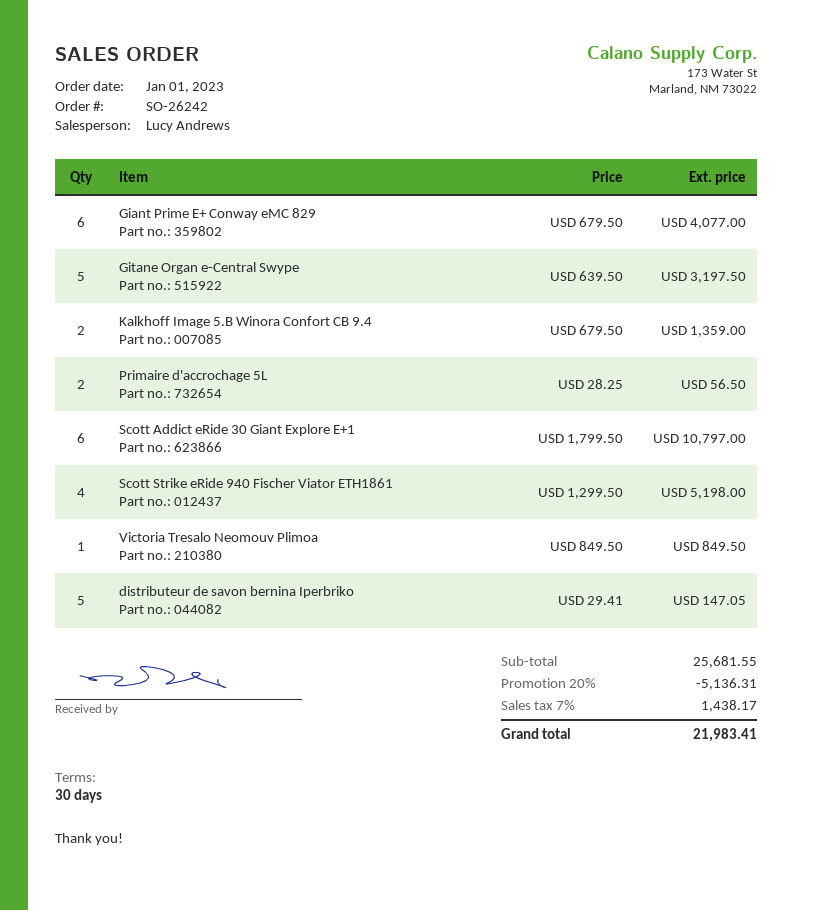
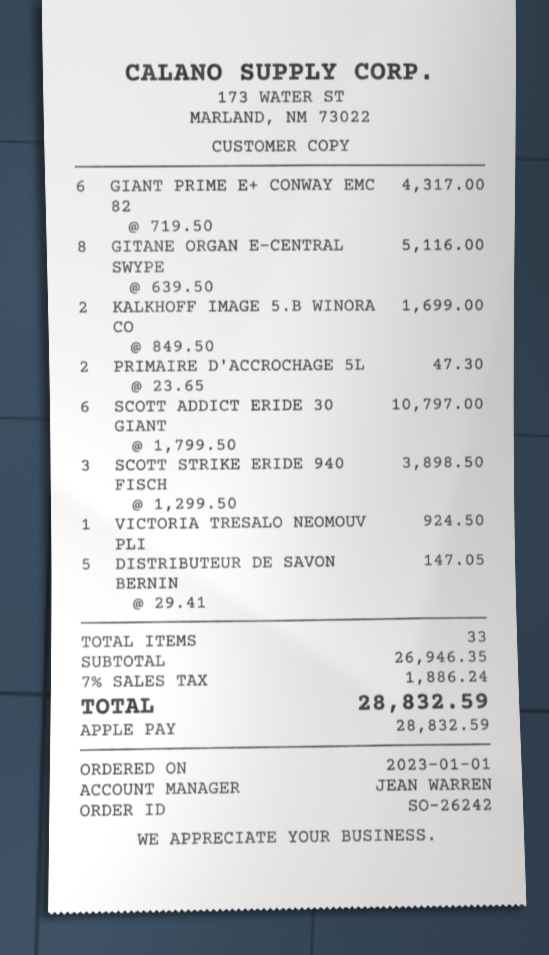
sales rep: Lucy Andrews -> JEAN WARREN
Giant Prime E+ Conway eMC 829: 6 x 679.50 = 4077.00 -> 6 x 719.50 = 4317.00
Gitane Organ e-Central Swype: 5 x 639.50 = 3197.50 -> 8 x 639.50 = 5116.00
Kalkhoff Image 5.B Winora Confort CB 9.4: 2 x 679.50 = 1359.00 -> 2 x 849.50 = 1699.00
Primaire d'accrochage 5L: 2 x 28.25 = 56.50 -> 2 x 23.65 = 47.30
Scott Strike eRide 940 Fischer Viator ETH1861: 4 x 1299.50 = 5198.00 -> 3 x 1299.50 = 3898.50
Victoria Tresalo Neomouv Plimoa: 1 x 849.50 = 849.50 -> 1 x 924.50 = 924.50
subtotal: 25681.55 -> 26946.35
discount: 20% = 5136.31 -> none
tax: 7% = 1438.17 -> 7% = 1886.24
total: 21983.41 -> 28832.59

